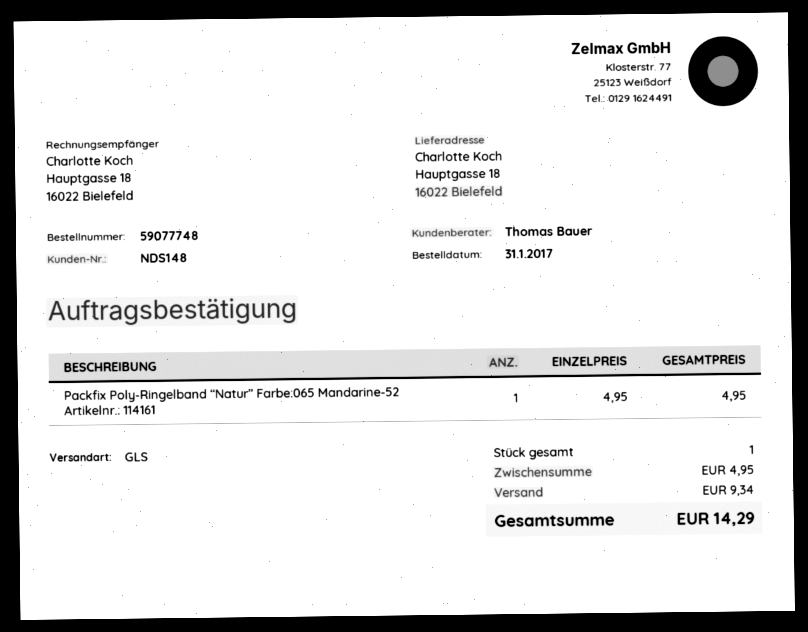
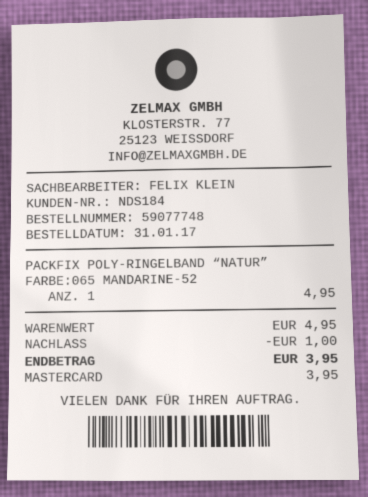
customer number: NDS148 -> NDS184
sales rep: Thomas Bauer -> FELIX KLEIN
discount: none -> 1.00
shipping: 9.34 -> none
total: 14.29 -> 3.95

